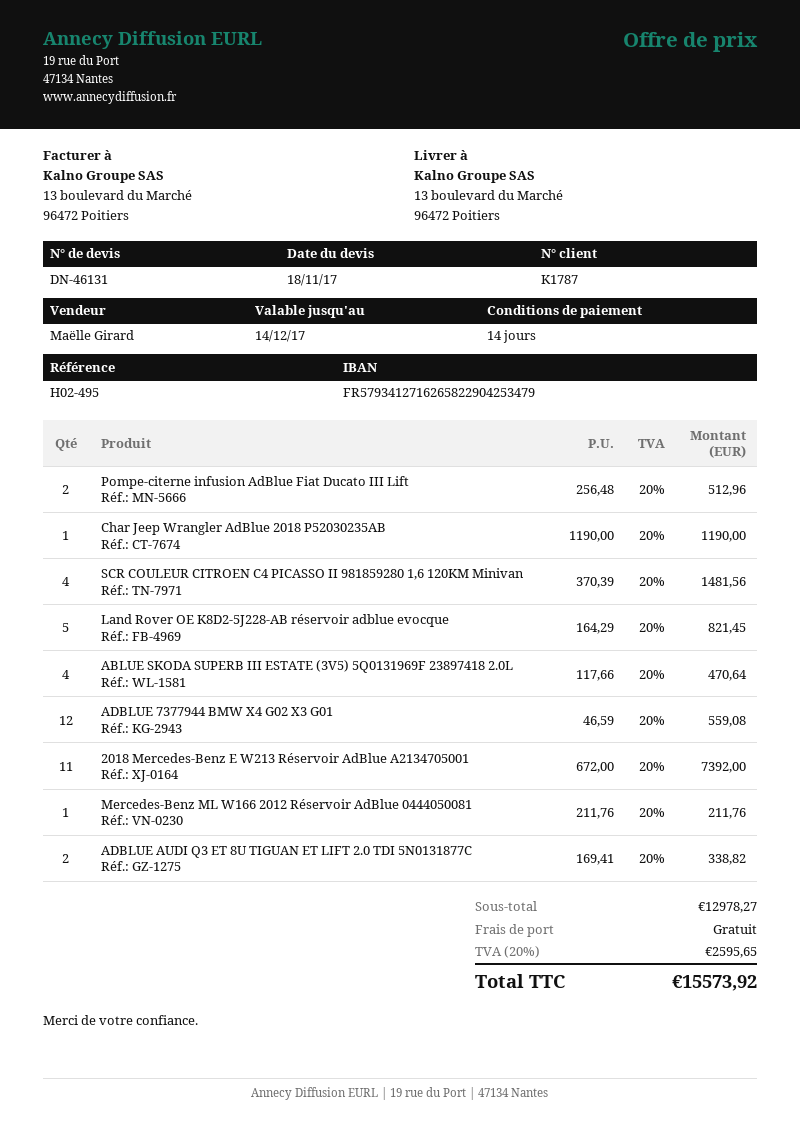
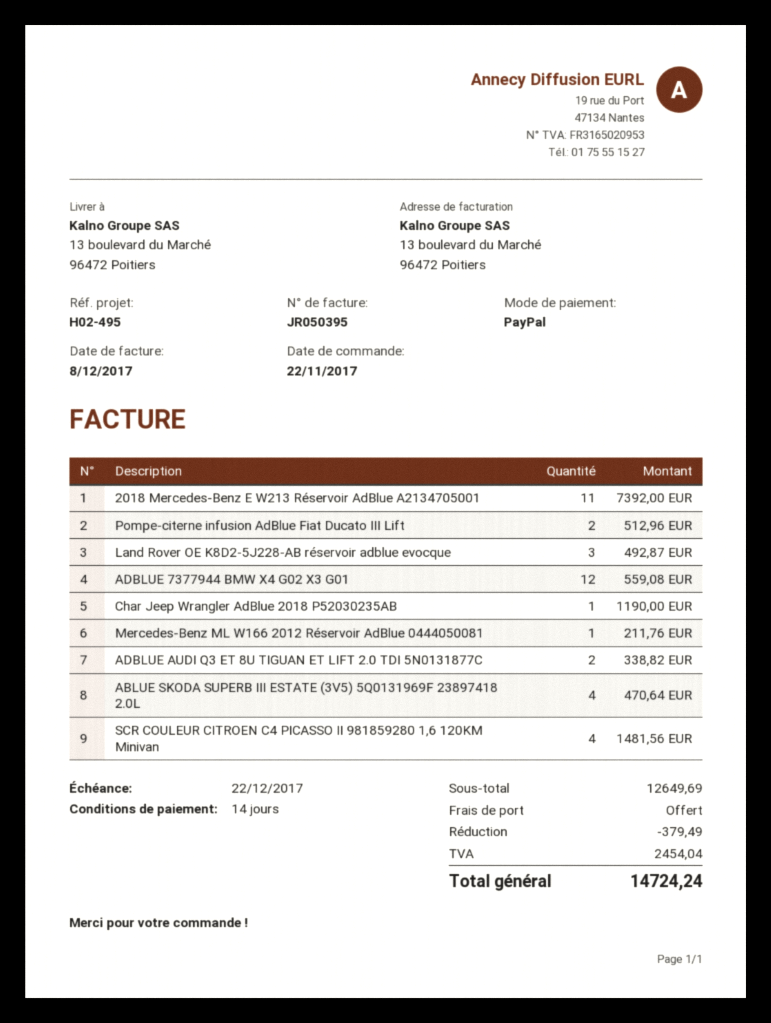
Land Rover OE K8D2-5J228-AB réservoir adblue evocque: 5 for 821.45 -> 3 for 492.87
subtotal: 12978.27 -> 12649.69
discount: none -> 379.49
tax: 2595.65 -> 2454.04
total: 15573.92 -> 14724.24

